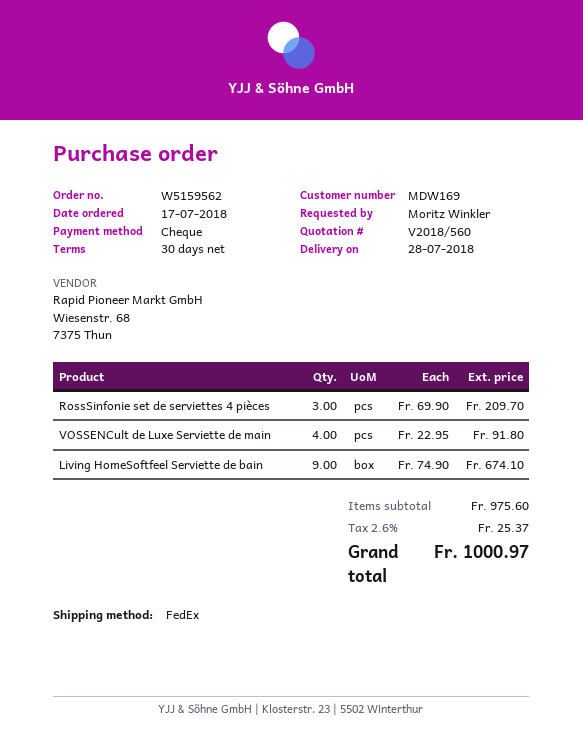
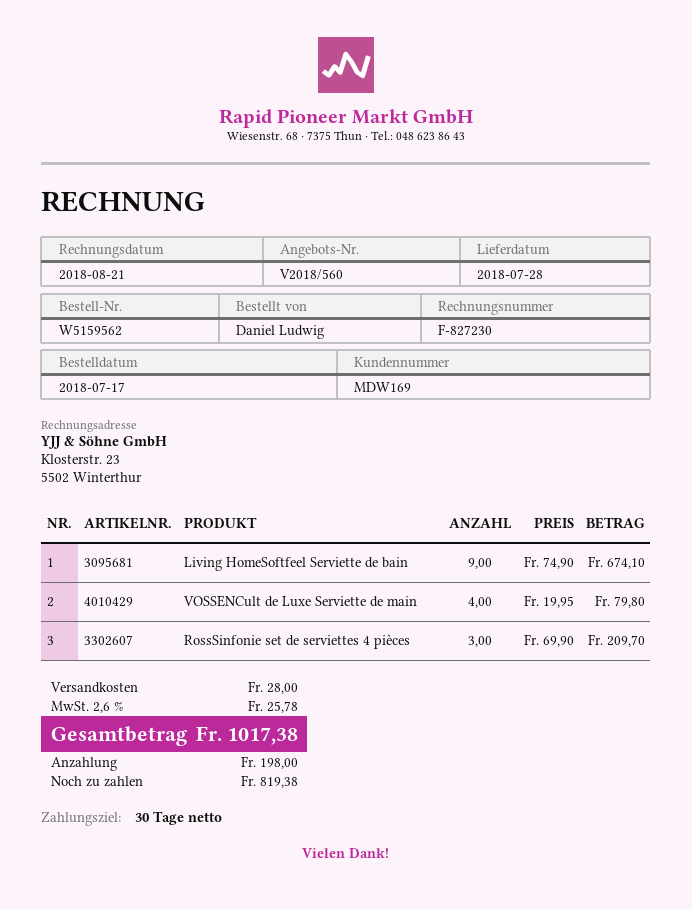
ordered by: Moritz Winkler -> Daniel Ludwig
VOSSENCult de Luxe Serviette de main: 4 x 22.95 = 91.80 -> 4 x 19.95 = 79.80
shipping: none -> 28.00
tax: 2.6% = 25.37 -> 2.6% = 25.78
total: 1000.97 -> 1017.38

